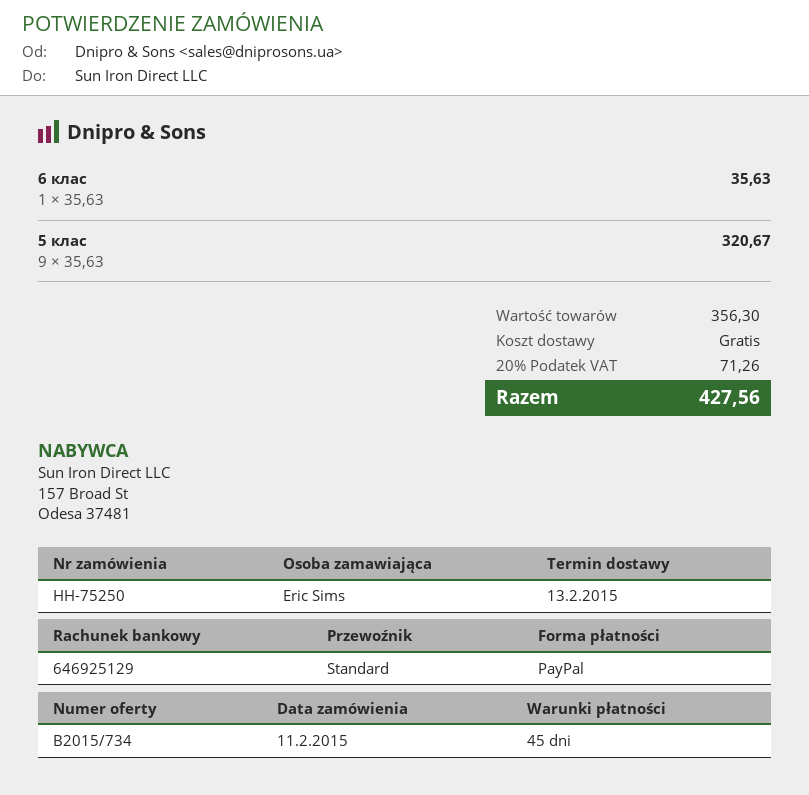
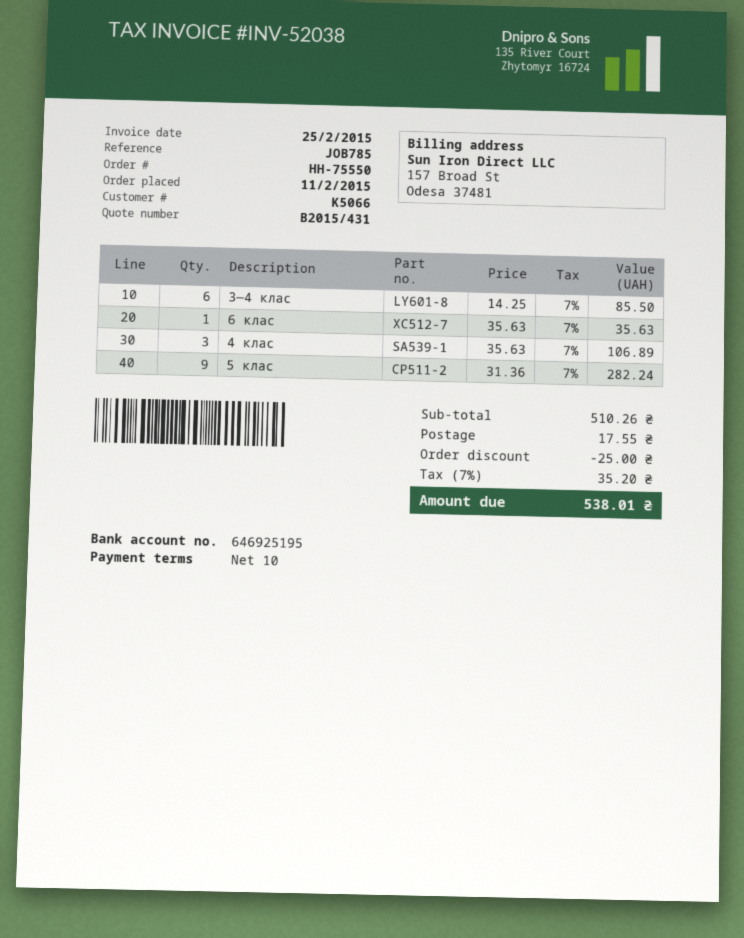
quote number: B2015/734 -> B2015/431
order number: HH-75250 -> HH-75550
payment terms: 45 days -> 10 days
bank account: 646925129 -> 646925195
5 клас: 9 x 35.63 = 320.67 -> 9 x 31.36 = 282.24
3—4 клас: none -> 6 x 14.25 = 85.50
4 клас: none -> 3 x 35.63 = 106.89
subtotal: 356.30 -> 510.26
discount: none -> 25.00
shipping: 0.00 -> 17.55
tax: 20% = 71.26 -> 7% = 35.20
total: 427.56 -> 538.01

